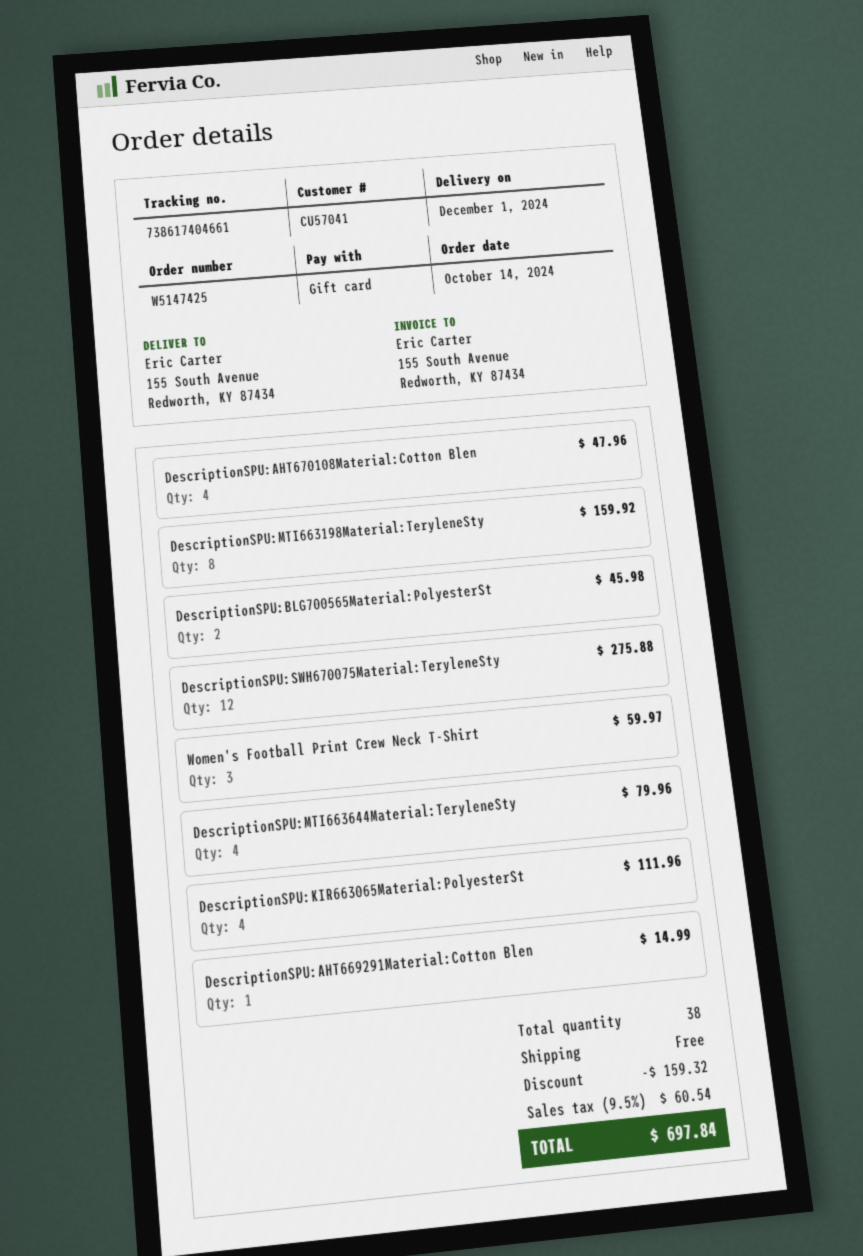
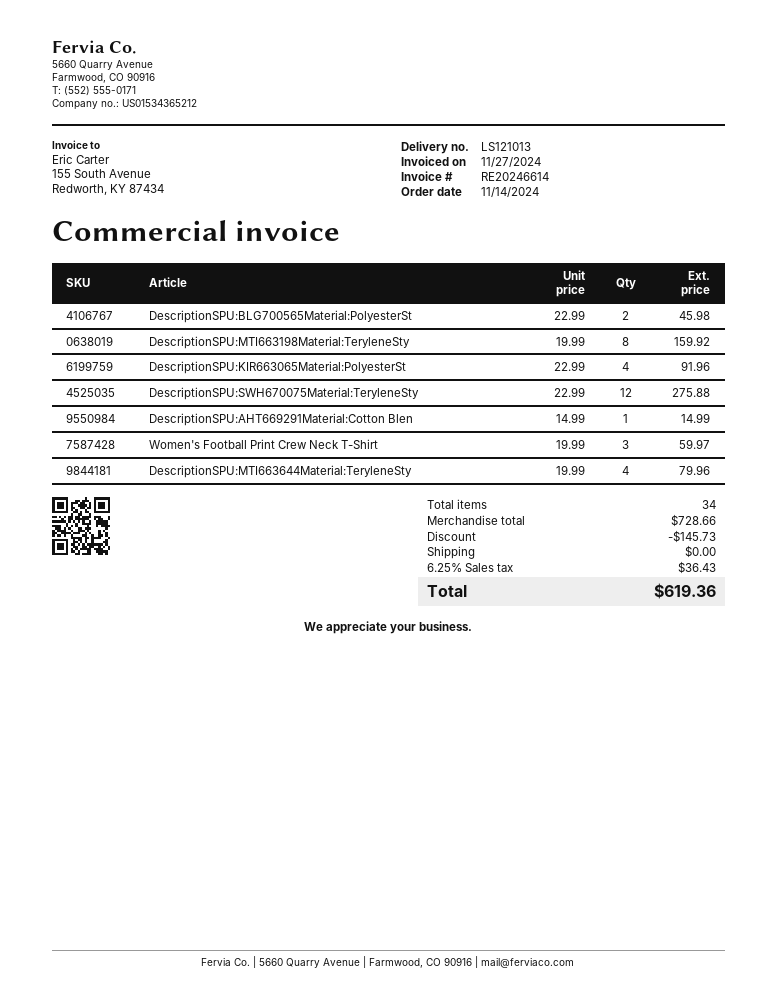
order date: 2024-10-14 -> 2024-11-14
DescriptionSPU:AHT670108Material:Cotton Blen: 4 for 47.96 -> none
DescriptionSPU:KIR663065Material:PolyesterSt: 4 for 111.96 -> 4 for 91.96
total quantity: 38 -> 34
discount: 159.32 -> 145.73
tax: 9.5% = 60.54 -> 6.25% = 36.43
total: 697.84 -> 619.36

